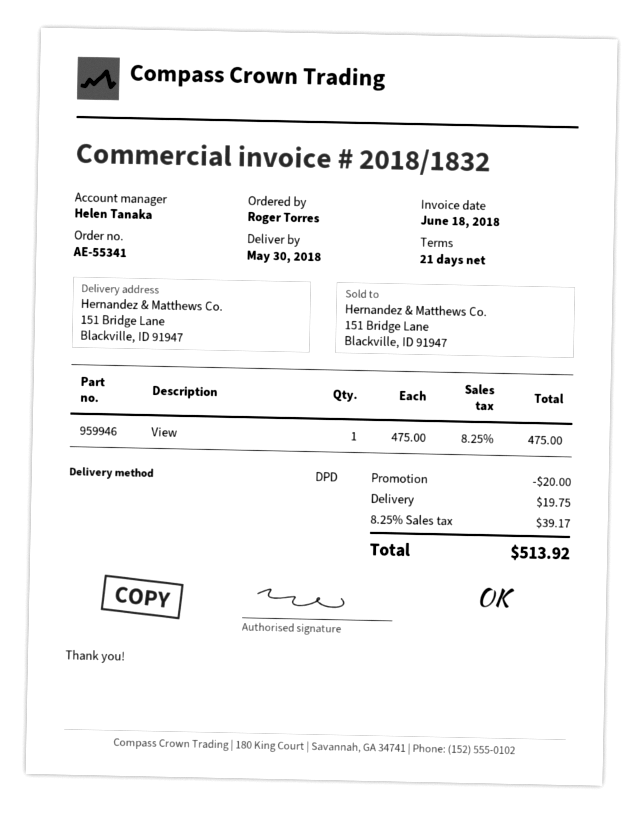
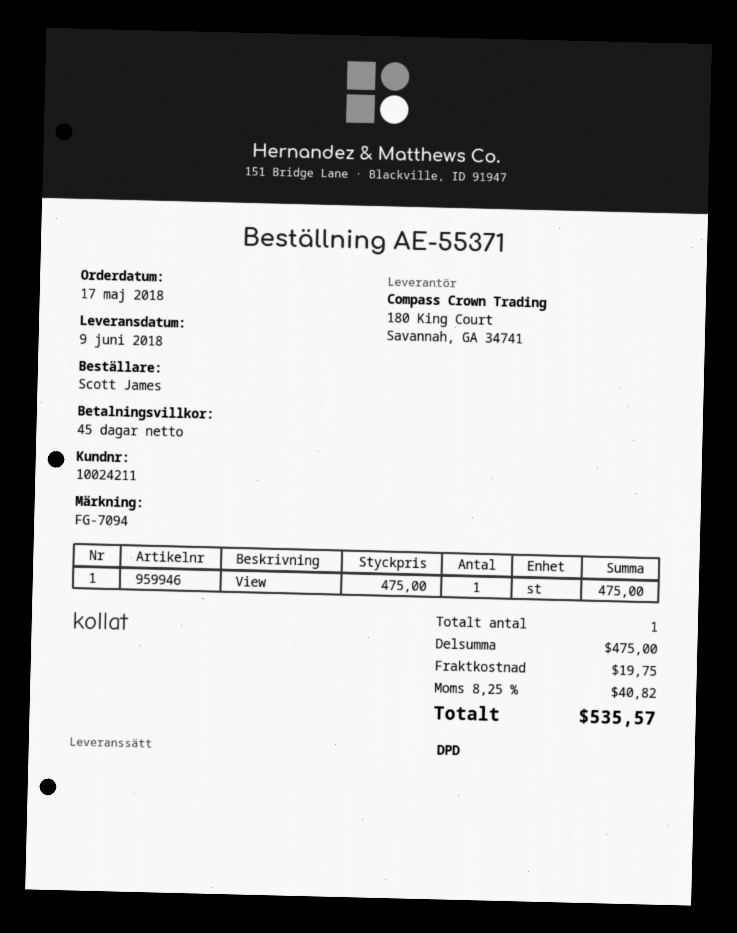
order number: AE-55341 -> AE-55371
delivery date: 2018-05-30 -> 2018-06-09
payment terms: 21 days -> 45 days
ordered by: Roger Torres -> Scott James
discount: 20.00 -> none
tax: 8.25% = 39.17 -> 8.25% = 40.82
total: 513.92 -> 535.57

